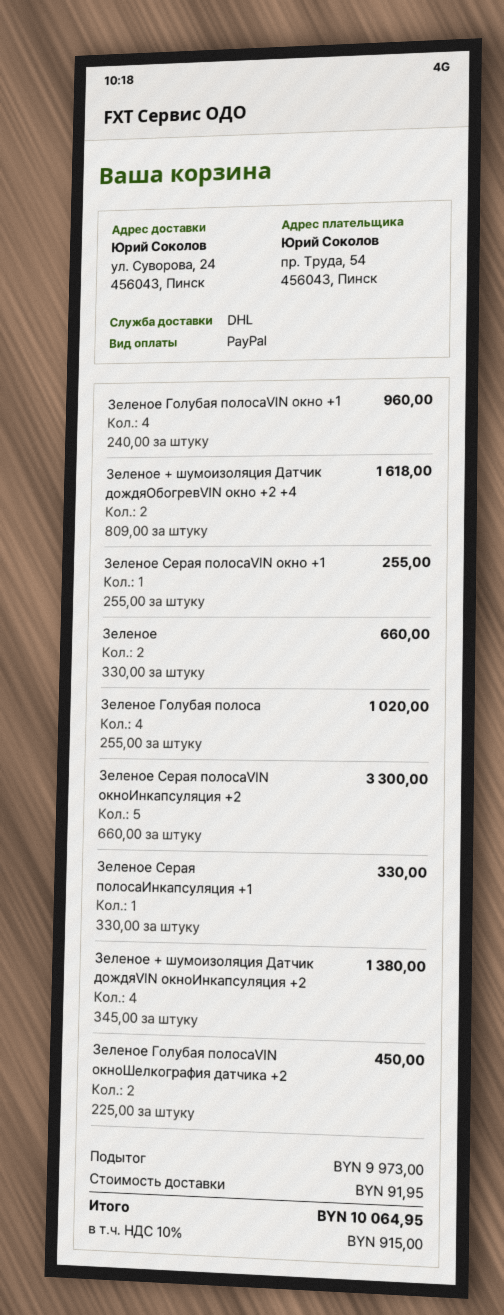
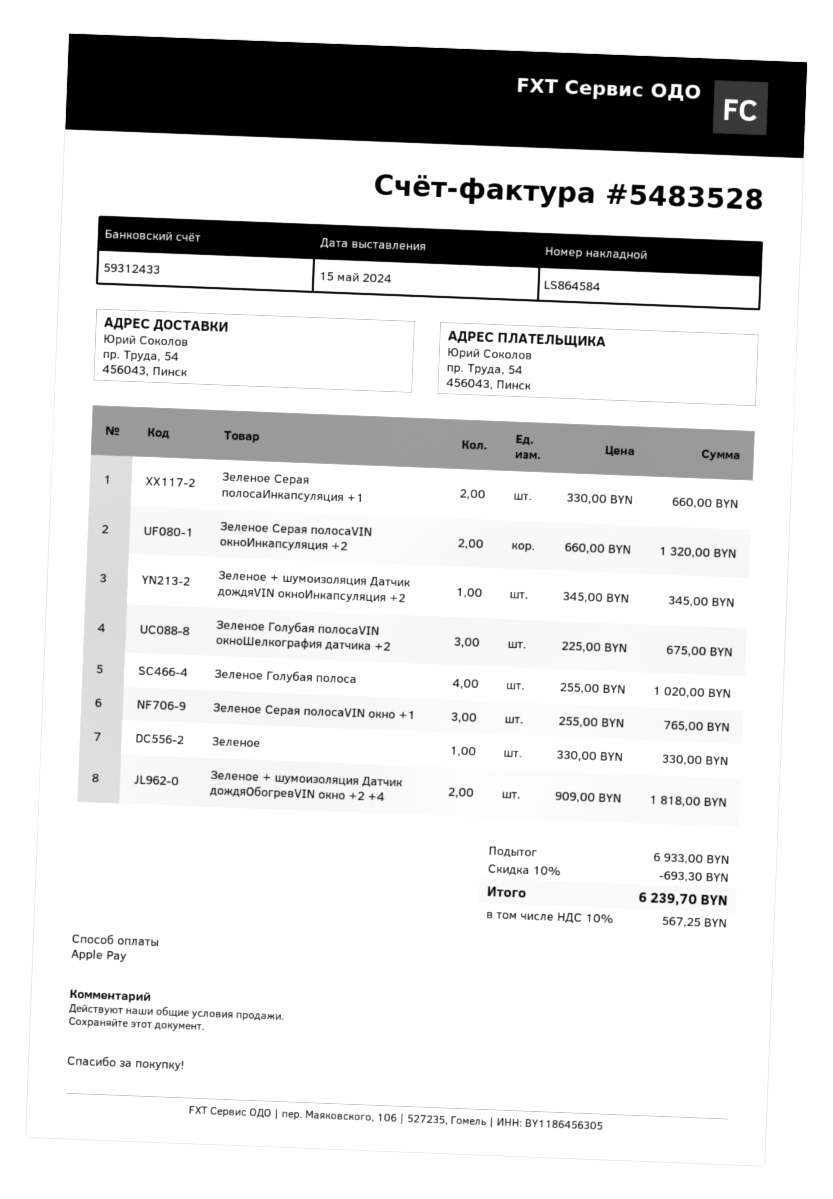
payment method: PayPal -> Apple Pay
ship to: ул. Суворова, 24, 456043, Пинск -> пр. Труда, 54, 456043, Пинск
Зеленое Голубая полосаVIN окно +1: 4 x 240.00 = 960.00 -> none
Зеленое + шумоизоляция Датчик дождяОбогревVIN окно +2 +4: 2 x 809.00 = 1618.00 -> 2 x 909.00 = 1818.00
Зеленое Серая полосаVIN окно +1: 1 x 255.00 = 255.00 -> 3 x 255.00 = 765.00
Зеленое: 2 x 330.00 = 660.00 -> 1 x 330.00 = 330.00
Зеленое Серая полосаVIN окноИнкапсуляция +2: 5 x 660.00 = 3300.00 -> 2 x 660.00 = 1320.00
Зеленое Серая полосаИнкапсуляция +1: 1 x 330.00 = 330.00 -> 2 x 330.00 = 660.00
Зеленое + шумоизоляция Датчик дождяVIN окноИнкапсуляция +2: 4 x 345.00 = 1380.00 -> 1 x 345.00 = 345.00
Зеленое Голубая полосаVIN окноШелкография датчика +2: 2 x 225.00 = 450.00 -> 3 x 225.00 = 675.00
subtotal: 9973.00 -> 6933.00
discount: none -> 10% = 693.30
shipping: 91.95 -> none
tax: 10% = 915.00 -> 10% = 567.25
total: 10064.95 -> 6239.70

